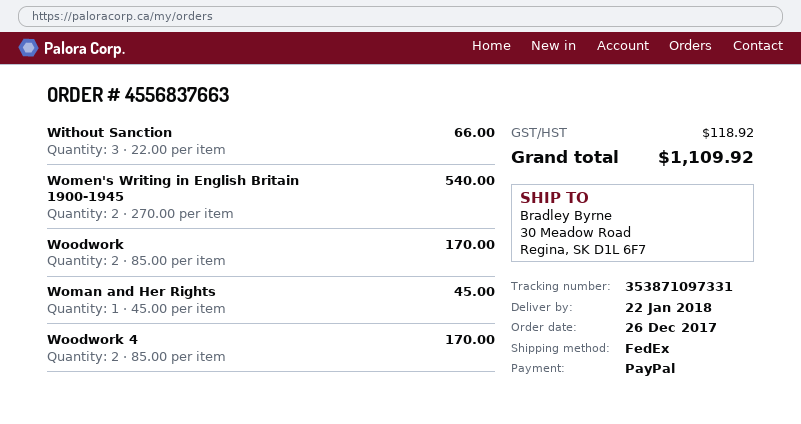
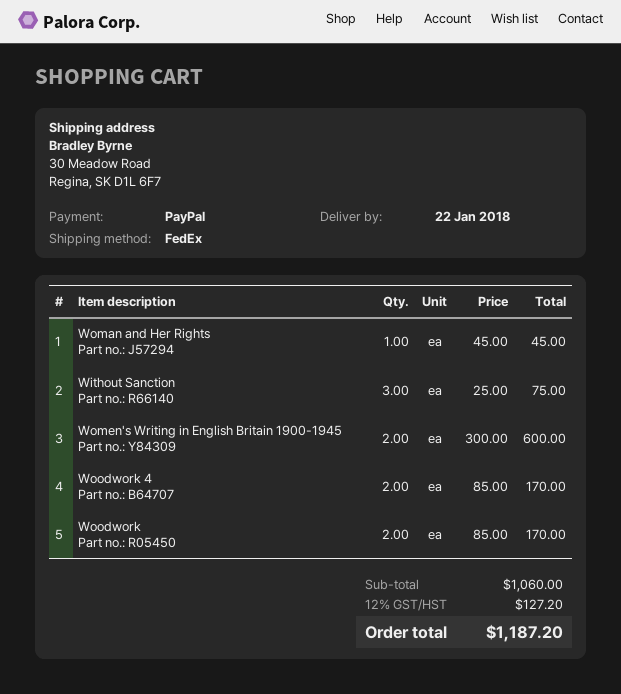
Without Sanction: 3 x 22.00 = 66.00 -> 3 x 25.00 = 75.00
Women's Writing in English Britain 1900-1945: 2 x 270.00 = 540.00 -> 2 x 300.00 = 600.00
tax: 118.92 -> 127.20
total: 1109.92 -> 1187.20

